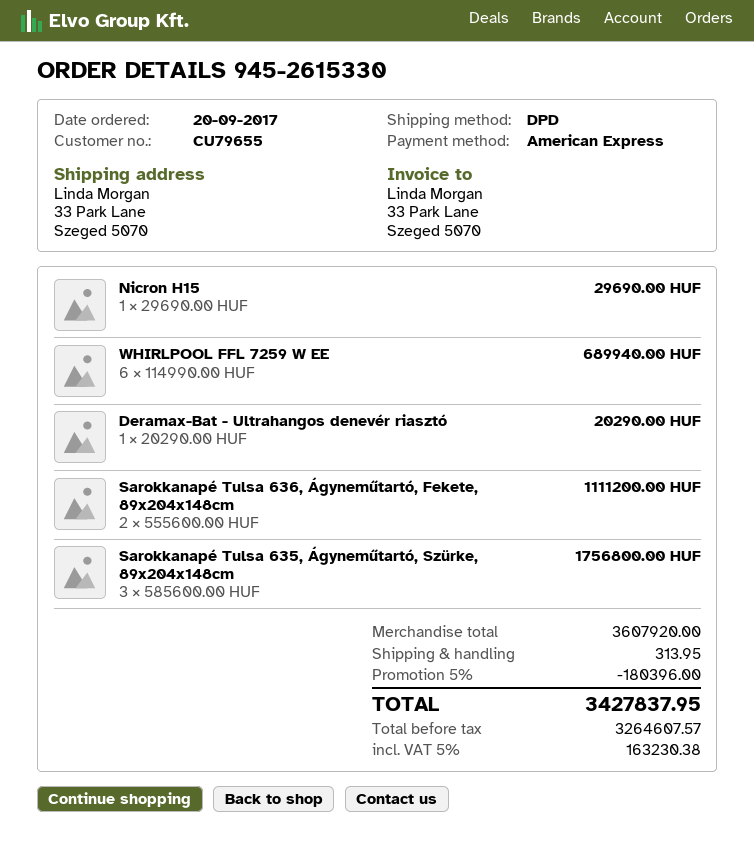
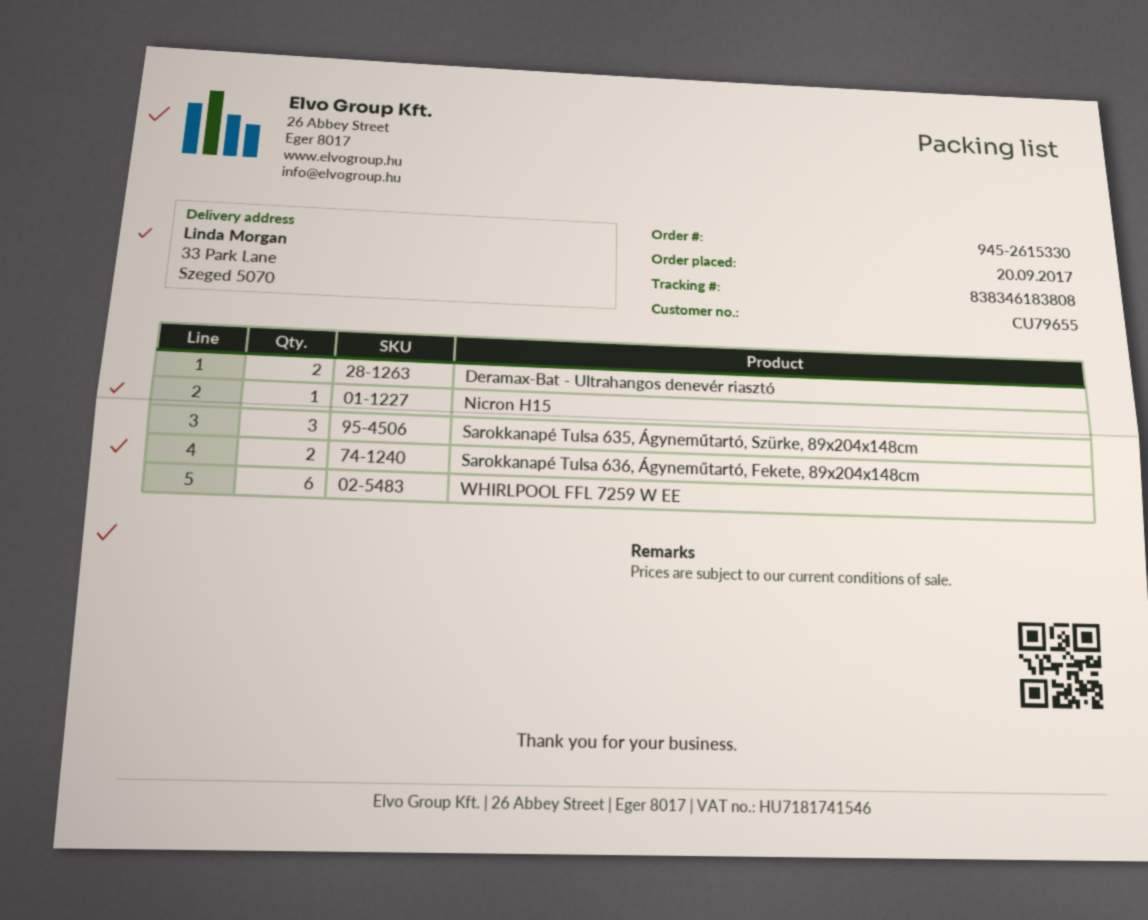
Deramax-Bat - Ultrahangos denevér riasztó: 1 -> 2

